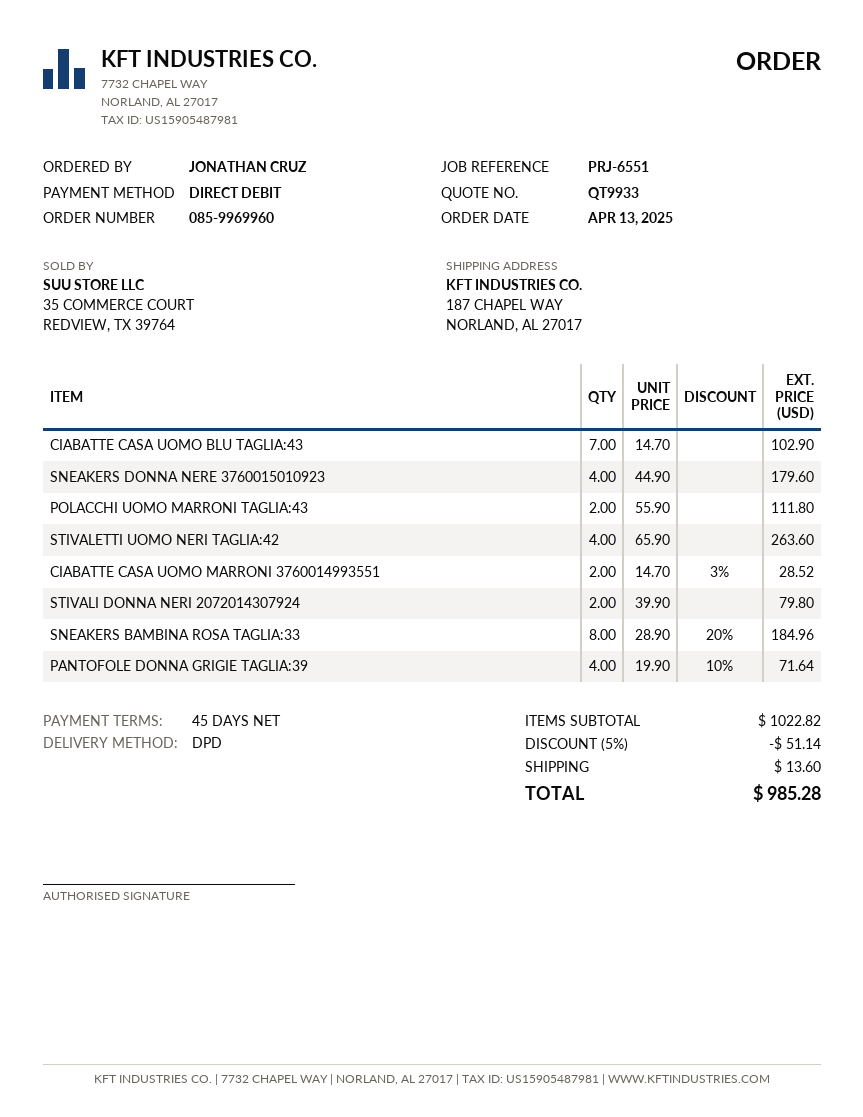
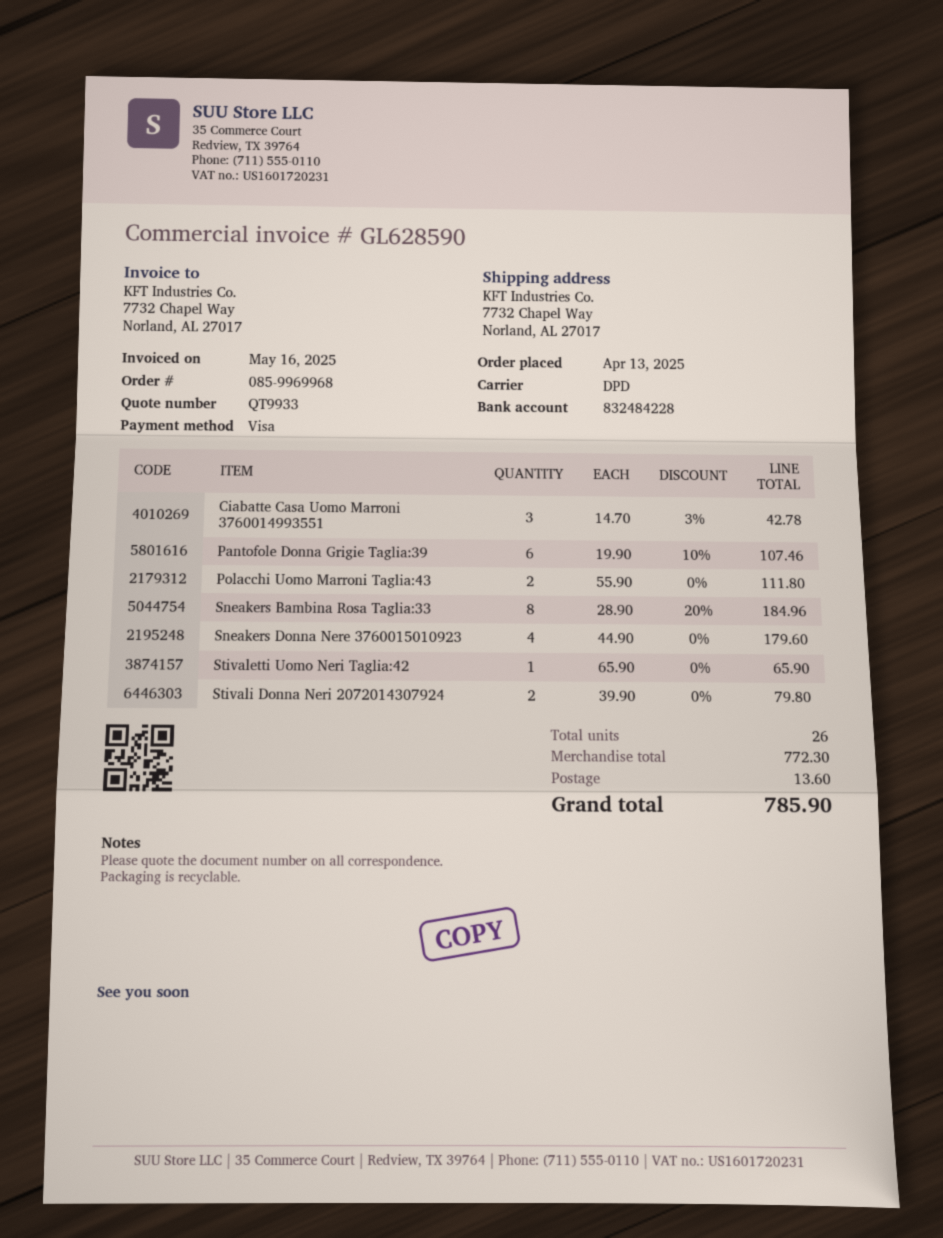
order number: 085-9969960 -> 085-9969968
payment method: direct debit -> Visa
ship to: 187 CHAPEL WAY, NORLAND, AL 27017 -> 7732 Chapel Way, Norland, AL 27017
CIABATTE CASA UOMO BLU TAGLIA:43: 7 x 14.70 = 102.90 -> none
STIVALETTI UOMO NERI TAGLIA:42: 4 x 65.90 = 263.60 -> 1 x 65.90 = 65.90
CIABATTE CASA UOMO MARRONI 3760014993551: 2 x 14.70 - 3% = 28.52 -> 3 x 14.70 - 3% = 42.78
PANTOFOLE DONNA GRIGIE TAGLIA:39: 4 x 19.90 - 10% = 71.64 -> 6 x 19.90 - 10% = 107.46
subtotal: 1022.82 -> 772.30
discount: 5% = 51.14 -> none
total: 985.28 -> 785.90

